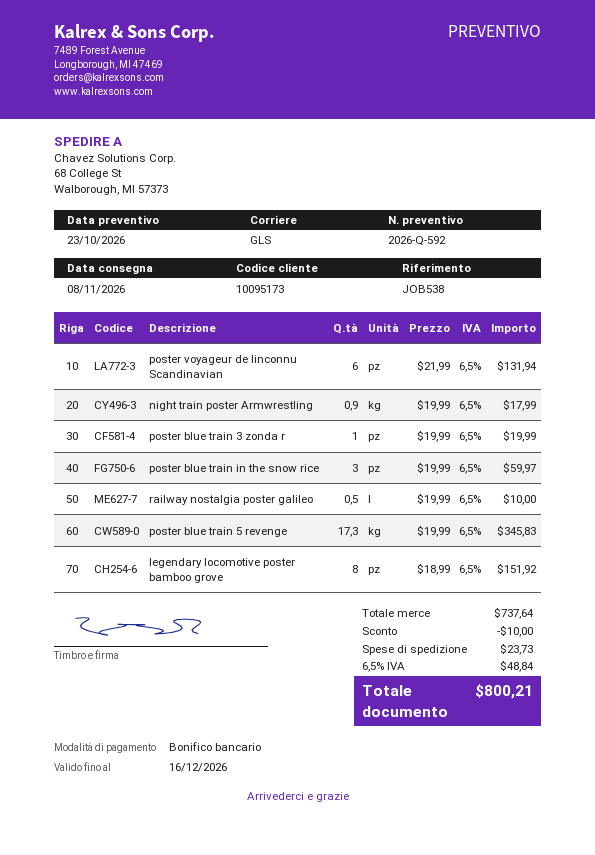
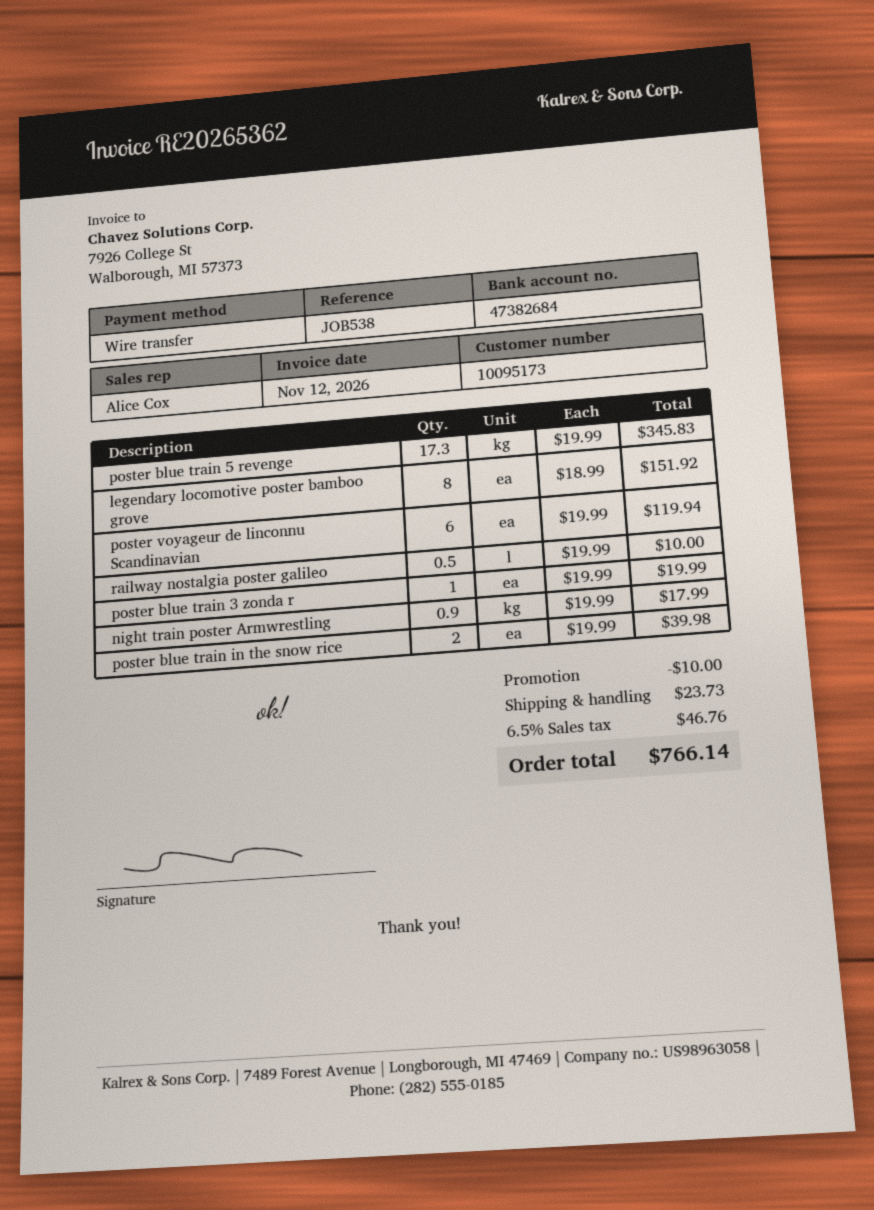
poster voyageur de linconnu Scandinavian: 6 x 21.99 = 131.94 -> 6 x 19.99 = 119.94
poster blue train in the snow rice: 3 x 19.99 = 59.97 -> 2 x 19.99 = 39.98
tax: 6.5% = 48.84 -> 6.5% = 46.76
total: 800.21 -> 766.14

